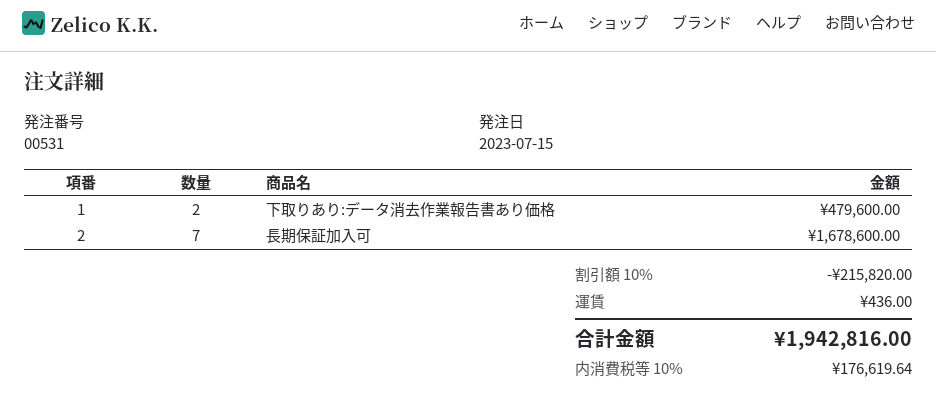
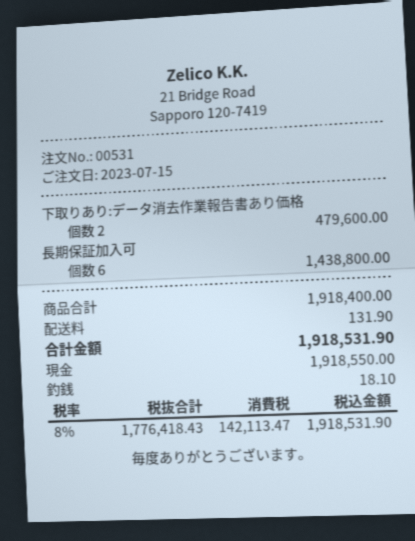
長期保証加入可: 7 for 1678600.00 -> 6 for 1438800.00
discount: 10% = 215820.00 -> none
shipping: 436.00 -> 131.90
tax: 10% = 176619.64 -> 8% = 142113.47
total: 1942816.00 -> 1918531.90

